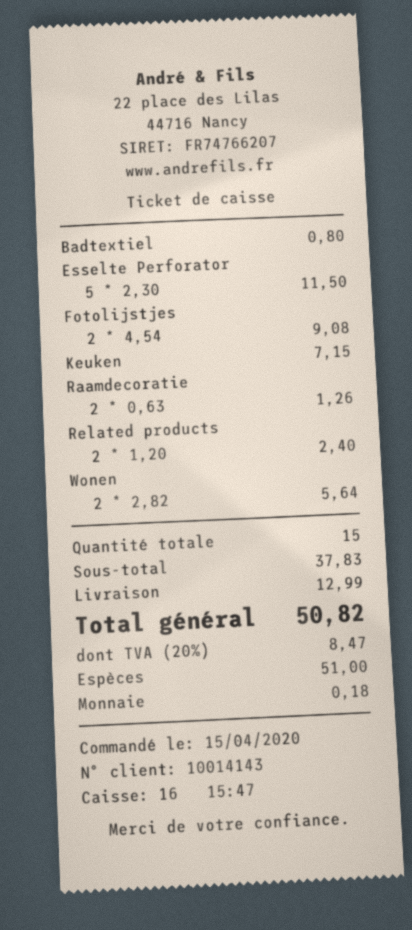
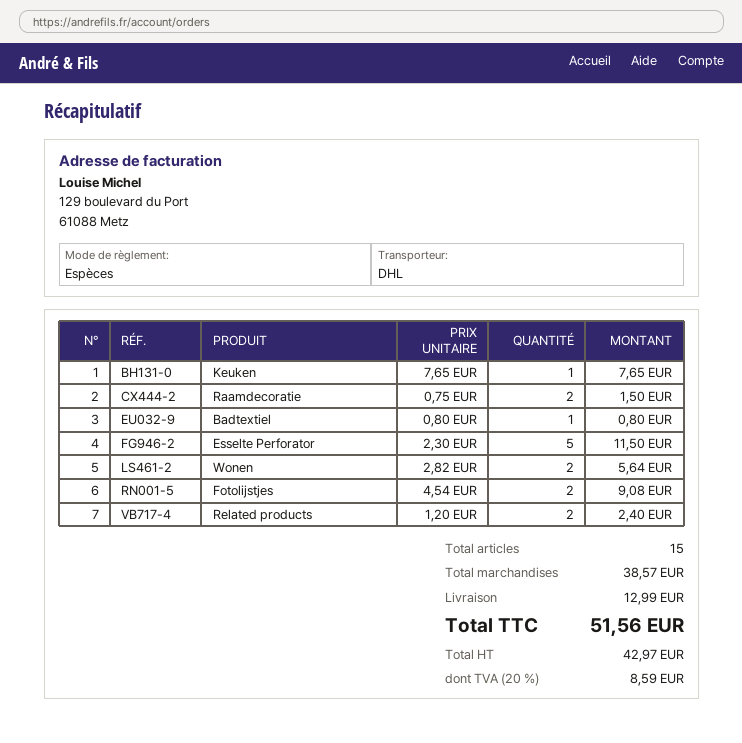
Keuken: 1 x 7.15 = 7.15 -> 1 x 7.65 = 7.65
Raamdecoratie: 2 x 0.63 = 1.26 -> 2 x 0.75 = 1.50
subtotal: 37.83 -> 38.57
tax: 20% = 8.47 -> 20% = 8.59
total: 50.82 -> 51.56

